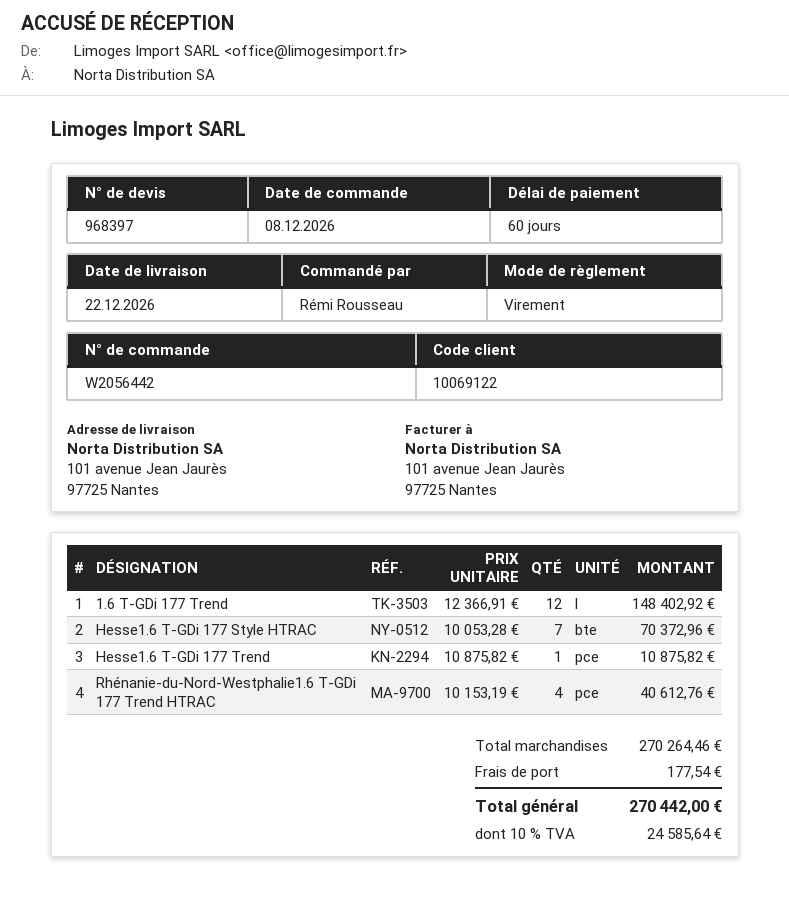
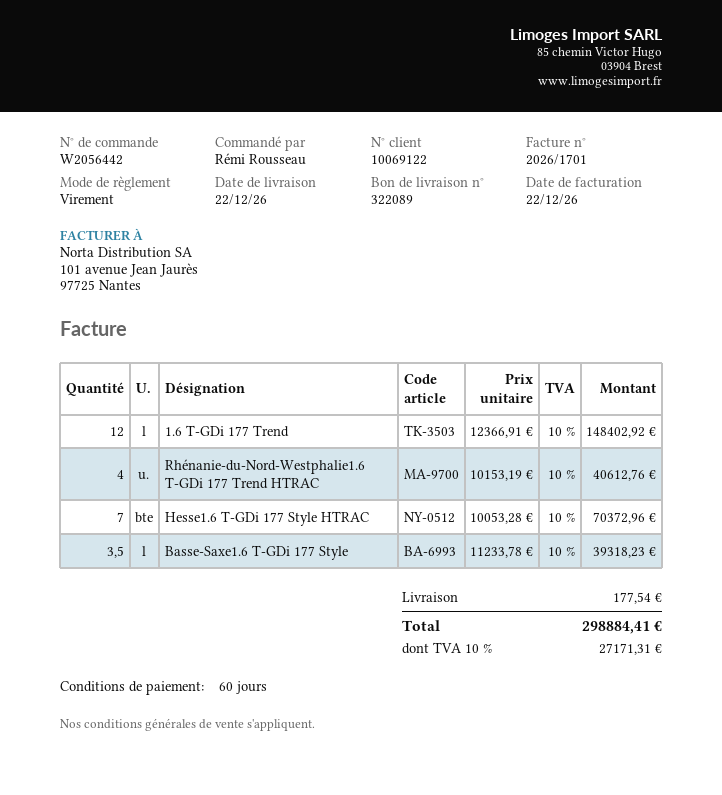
Hesse1.6 T-GDi 177 Trend: 1 x 10875.82 = 10875.82 -> none
Basse-Saxe1.6 T-GDi 177 Style: none -> 3.5 x 11233.78 = 39318.23
tax: 10% = 24585.64 -> 10% = 27171.31
total: 270442.00 -> 298884.41

